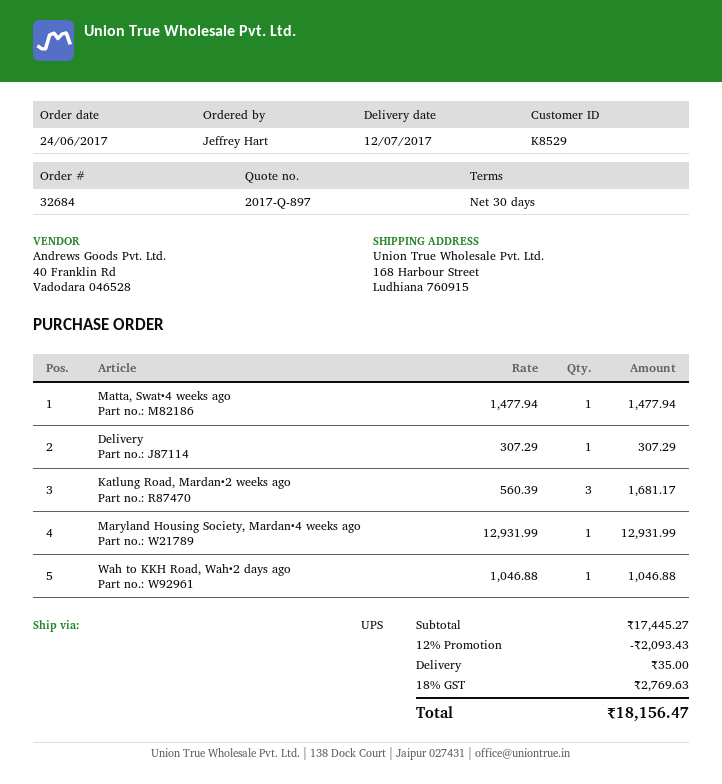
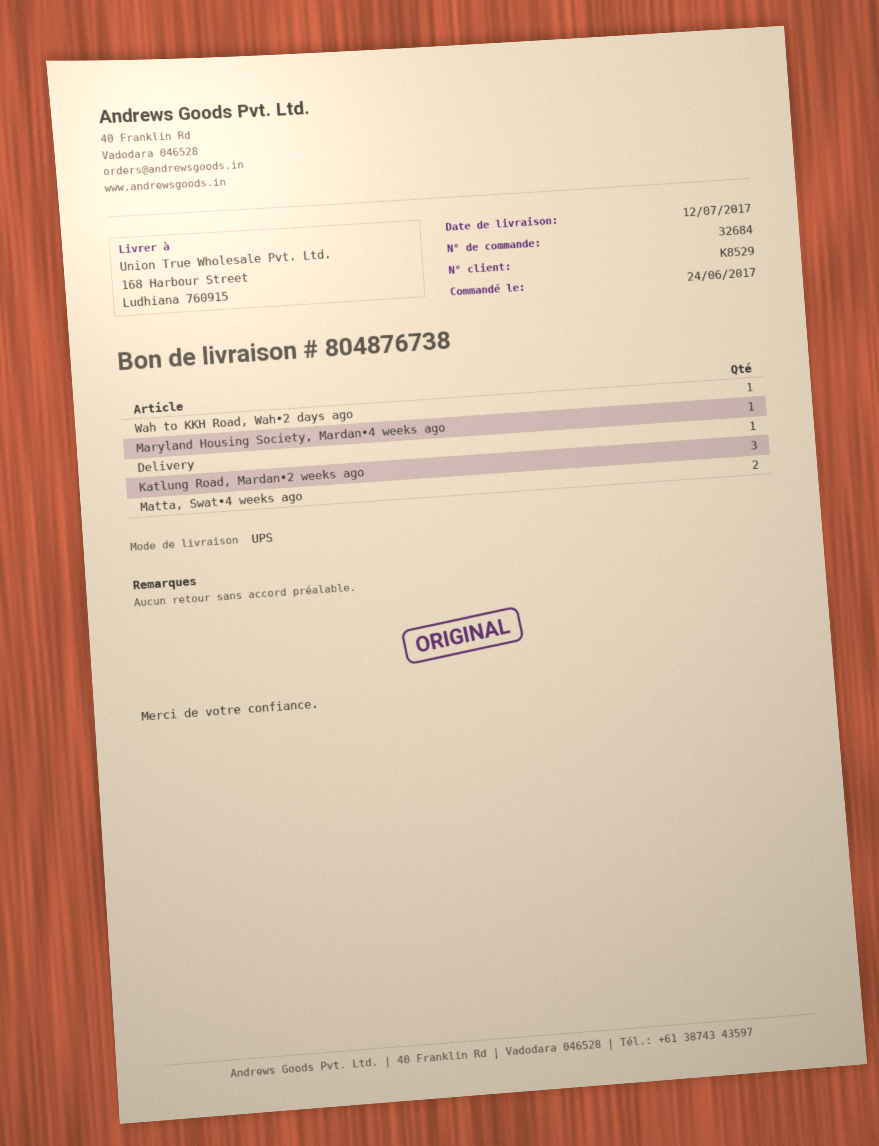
Matta, Swat•4 weeks ago: 1 -> 2

